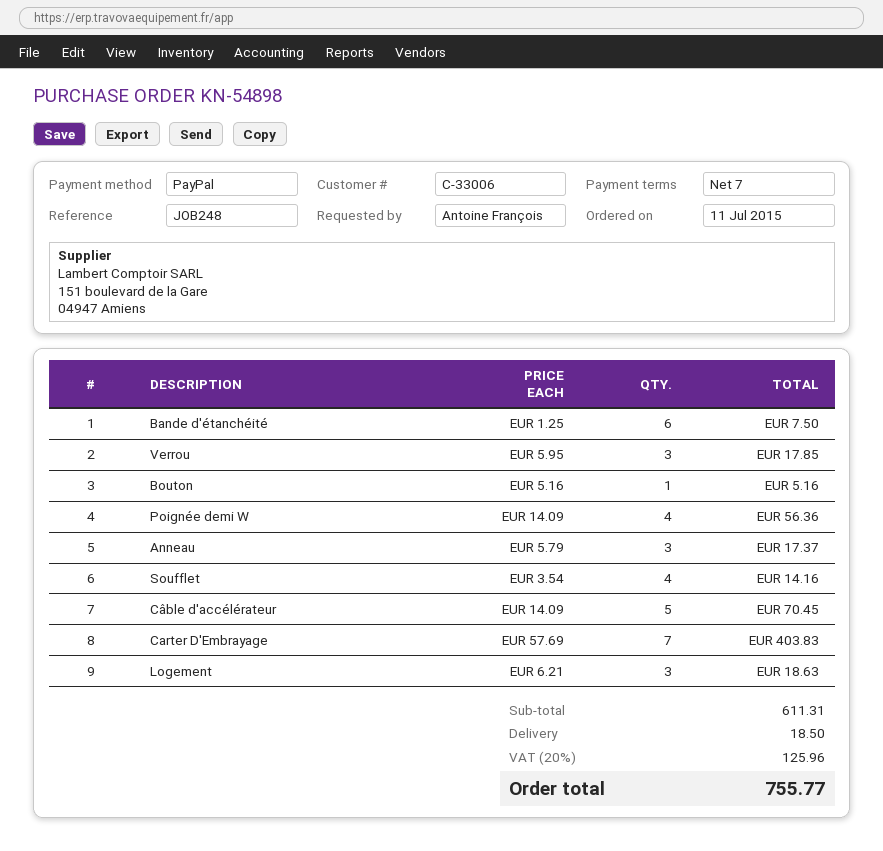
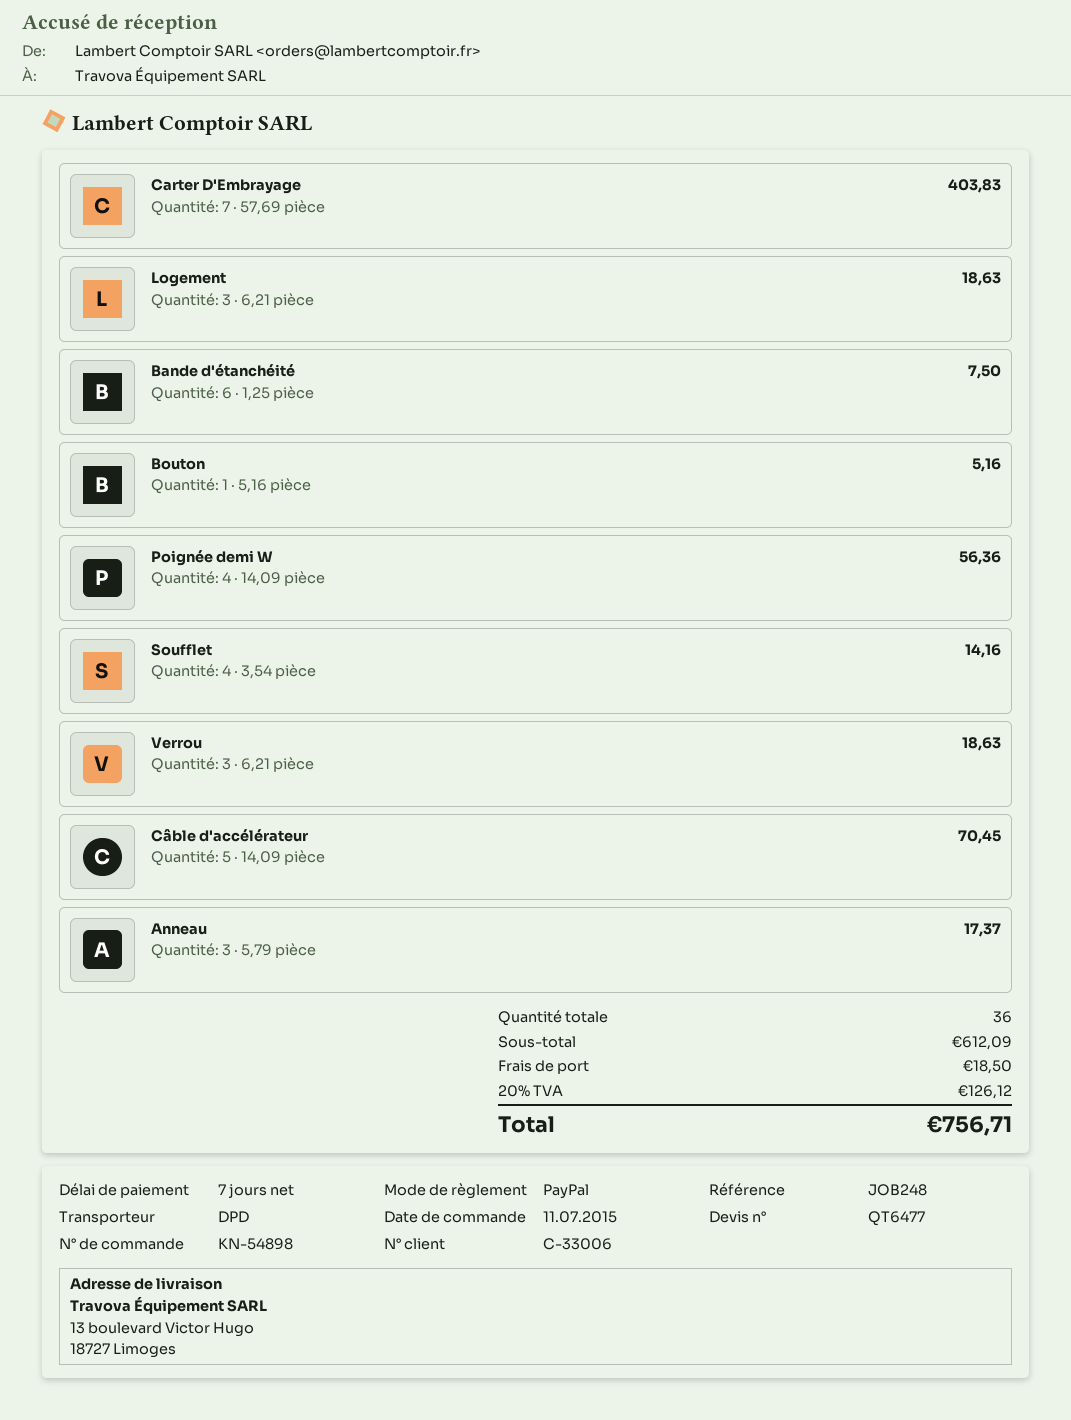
Verrou: 3 x 5.95 = 17.85 -> 3 x 6.21 = 18.63
subtotal: 611.31 -> 612.09
tax: 20% = 125.96 -> 20% = 126.12
total: 755.77 -> 756.71

